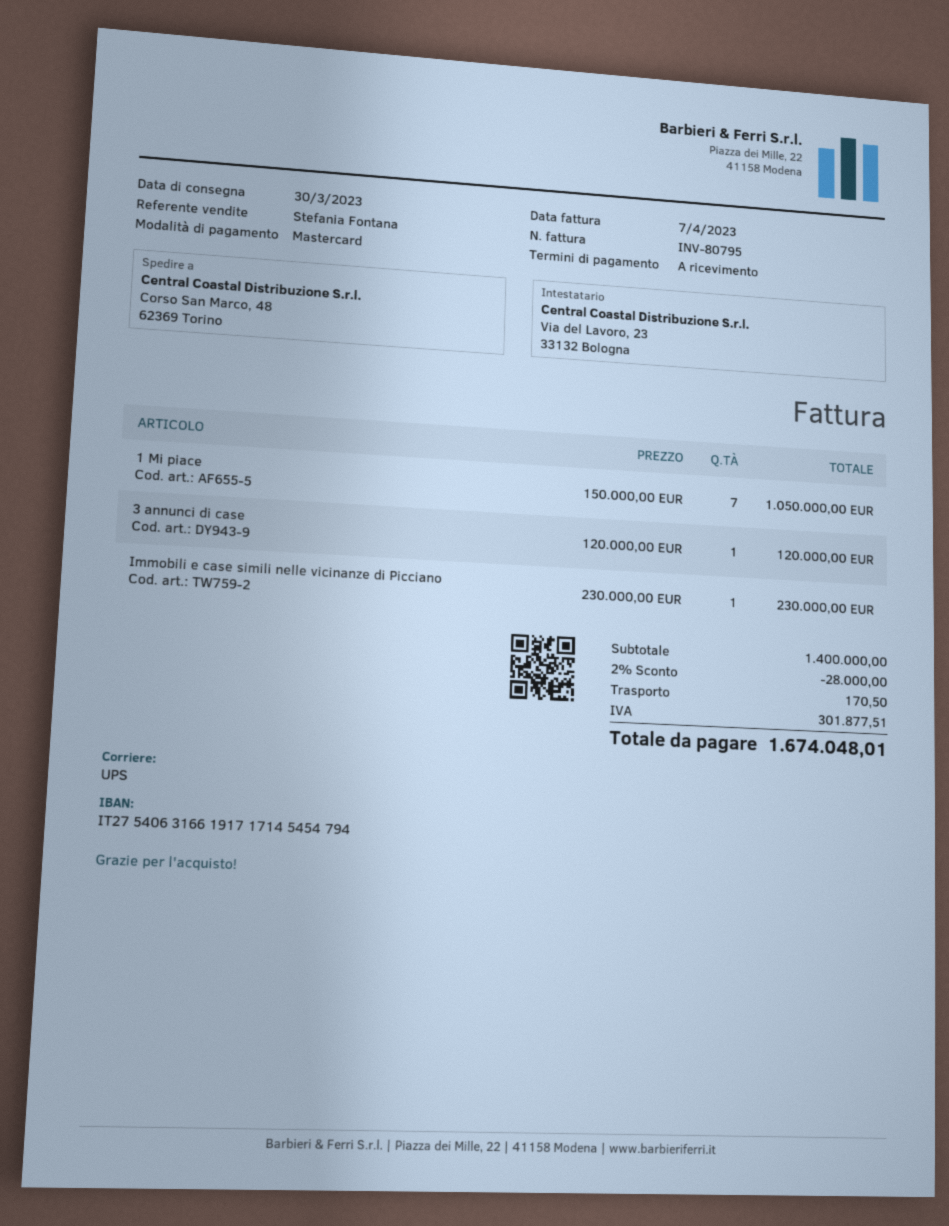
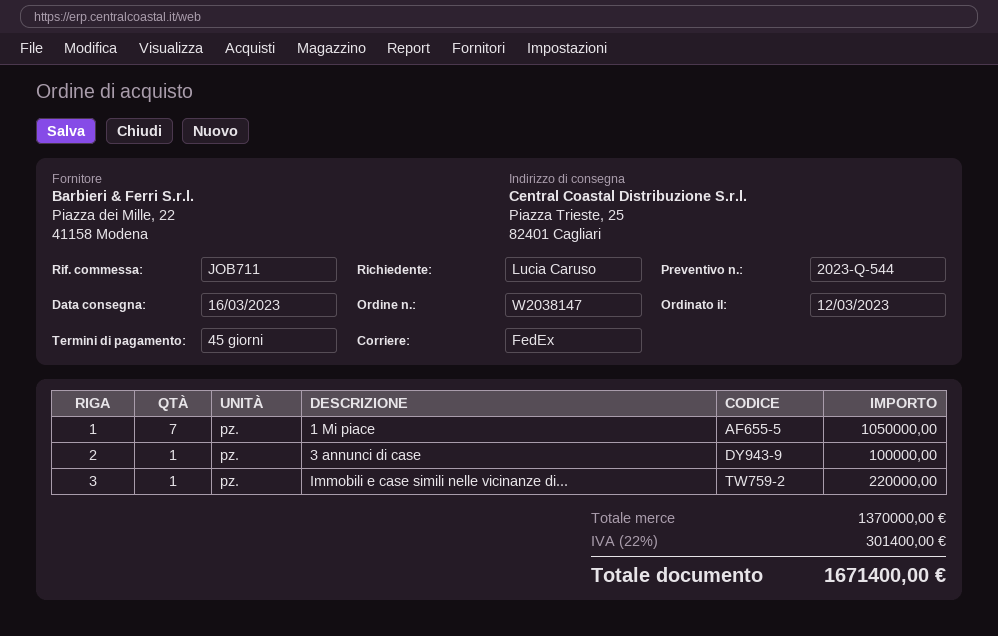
delivery date: 2023-03-30 -> 2023-03-16
payment terms: on receipt -> 45 days
shipping method: UPS -> FedEx
ship to: Corso San Marco, 48, 62369 Torino -> Piazza Trieste, 25, 82401 Cagliari
3 annunci di case: 1 for 120000.00 -> 1 for 100000.00
Immobili e case simili nelle vicinanze di Picciano: 1 for 230000.00 -> 1 for 220000.00
subtotal: 1400000.00 -> 1370000.00
discount: 2% = 28000.00 -> none
shipping: 170.50 -> none
tax: 301877.51 -> 301400.00
total: 1674048.01 -> 1671400.00

